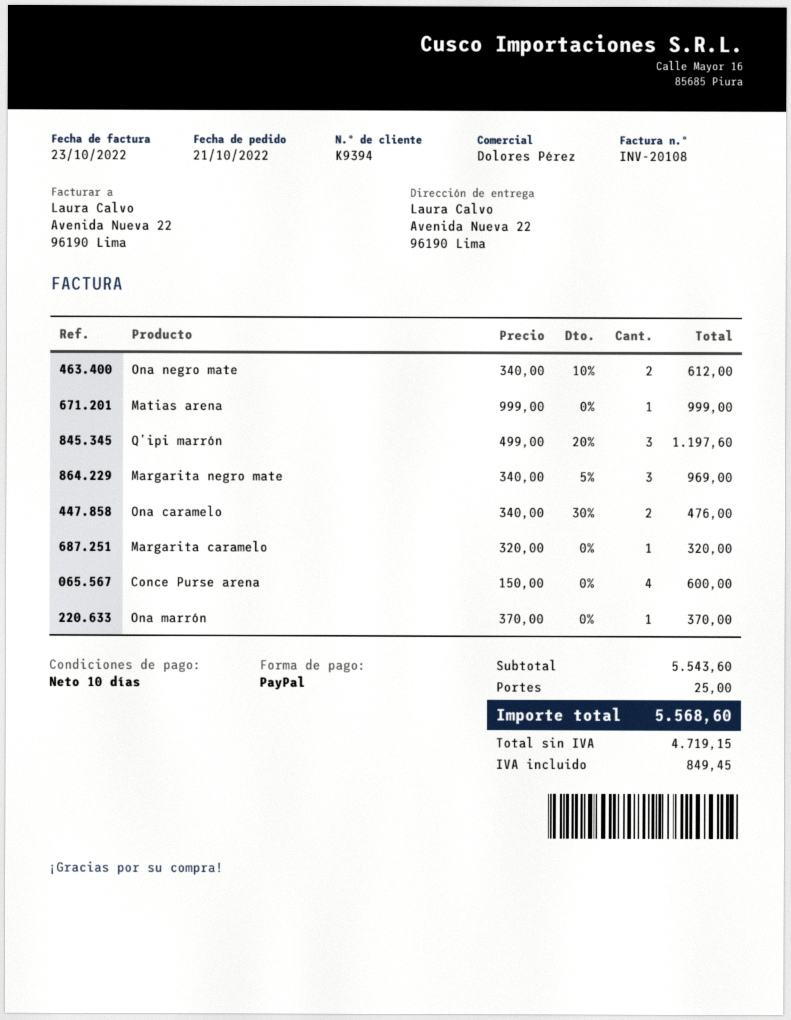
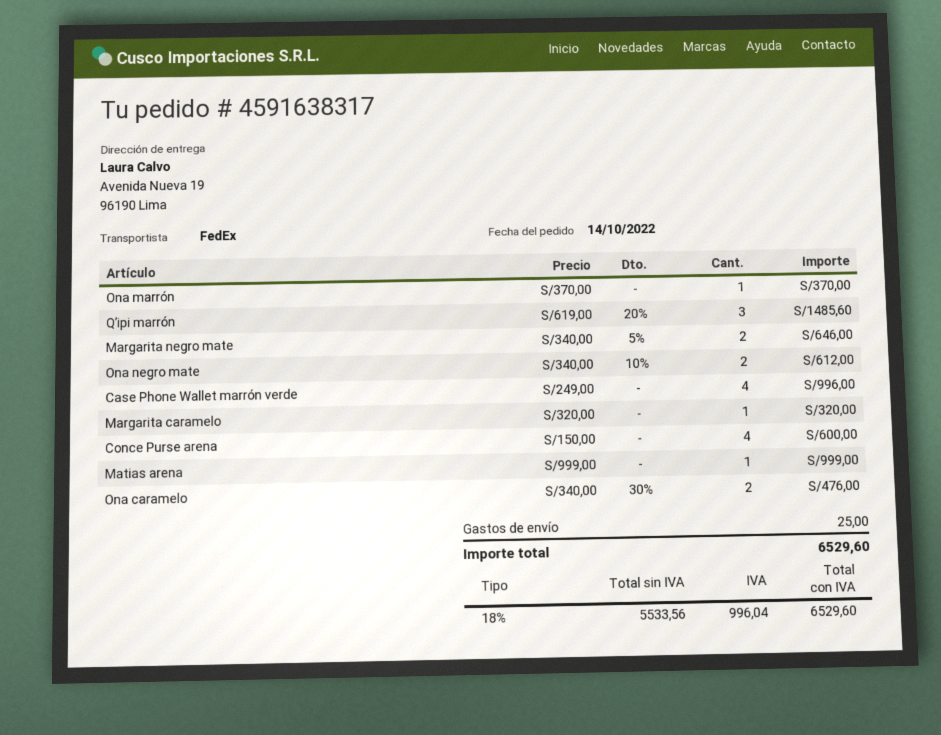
order date: 2022-10-21 -> 2022-10-14
ship to: Avenida Nueva 22, 96190 Lima -> Avenida Nueva 19, 96190 Lima
Q’ipi marrón: 3 x 499.00 - 20% = 1197.60 -> 3 x 619.00 - 20% = 1485.60
Margarita negro mate: 3 x 340.00 - 5% = 969.00 -> 2 x 340.00 - 5% = 646.00
Case Phone Wallet marrón verde: none -> 4 x 249.00 = 996.00
net: 4719.15 -> 5533.56
tax: 849.45 -> 996.04
total: 5568.60 -> 6529.60

